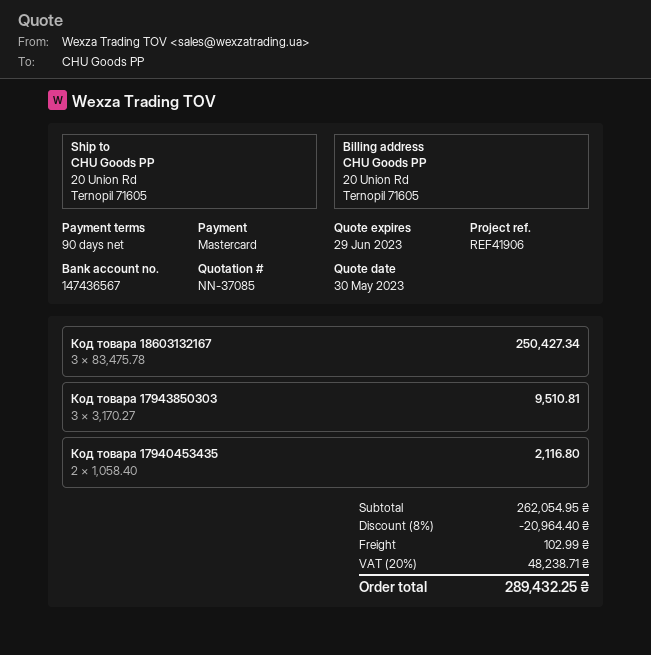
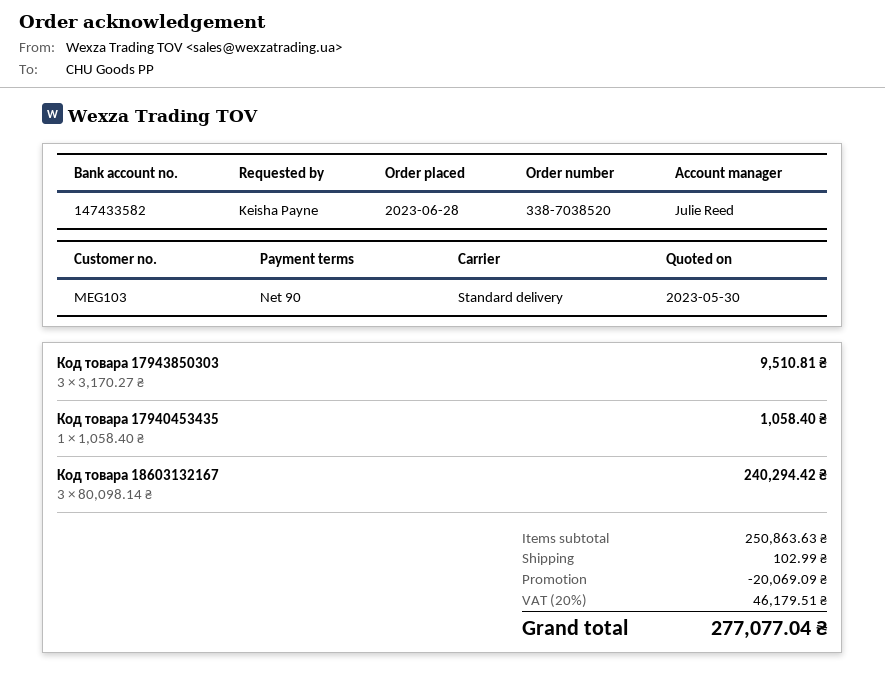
bank account: 147436567 -> 147433582
Код товара 18603132167: 3 x 83475.78 = 250427.34 -> 3 x 80098.14 = 240294.42
Код товара 17940453435: 2 x 1058.40 = 2116.80 -> 1 x 1058.40 = 1058.40
subtotal: 262054.95 -> 250863.63
discount: 20964.40 -> 20069.09
tax: 20% = 48238.71 -> 20% = 46179.51
total: 289432.25 -> 277077.04

